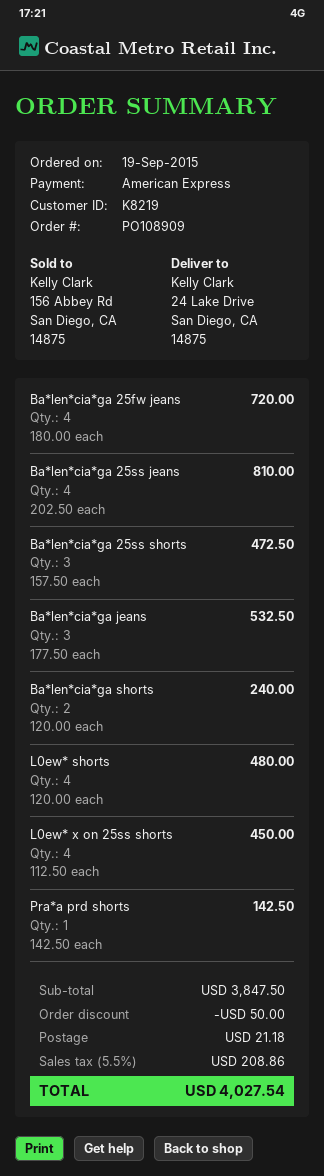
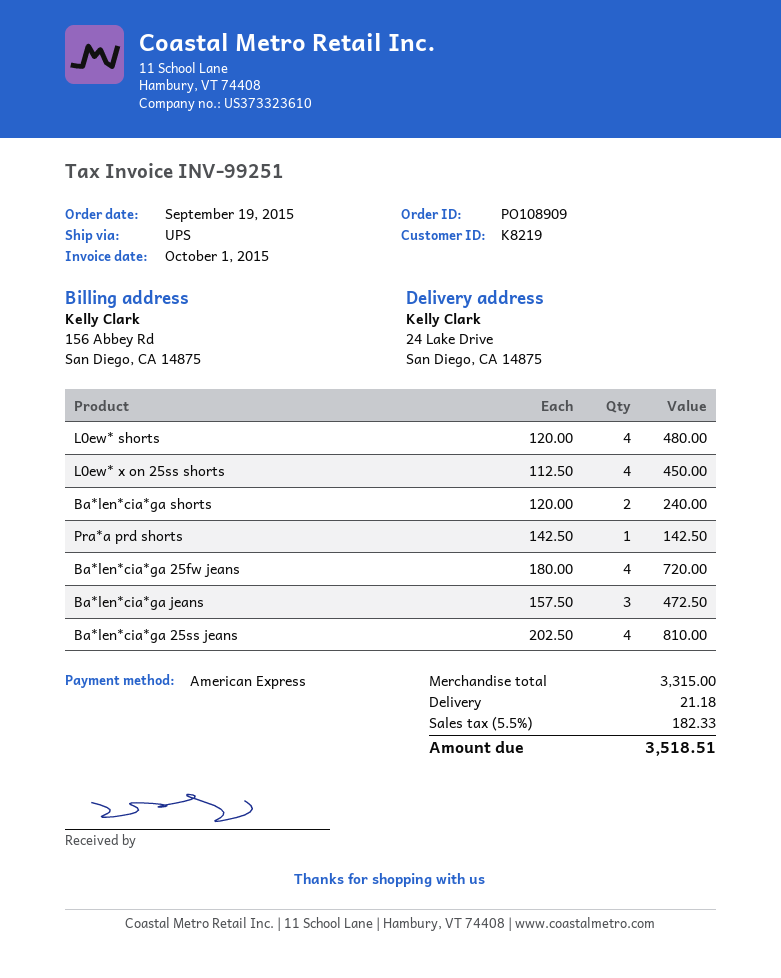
Ba*len*cia*ga 25ss shorts: 3 x 157.50 = 472.50 -> none
Ba*len*cia*ga jeans: 3 x 177.50 = 532.50 -> 3 x 157.50 = 472.50
subtotal: 3847.50 -> 3315.00
discount: 50.00 -> none
tax: 5.5% = 208.86 -> 5.5% = 182.33
total: 4027.54 -> 3518.51

